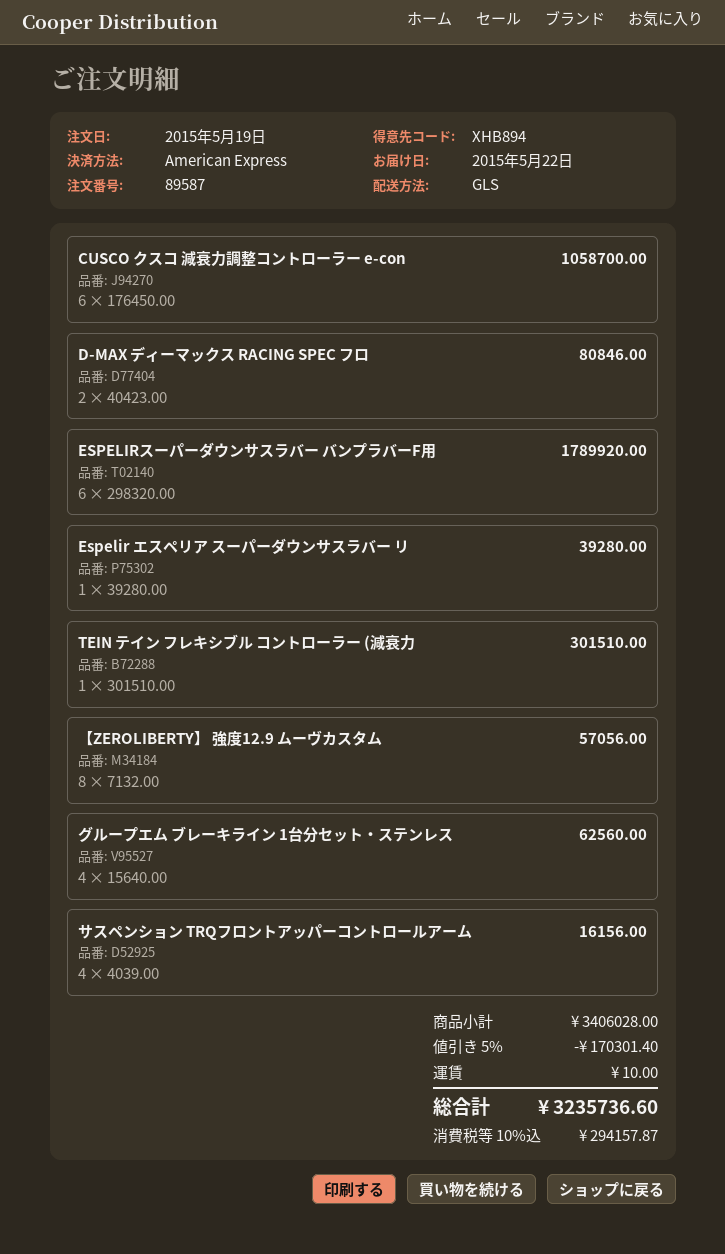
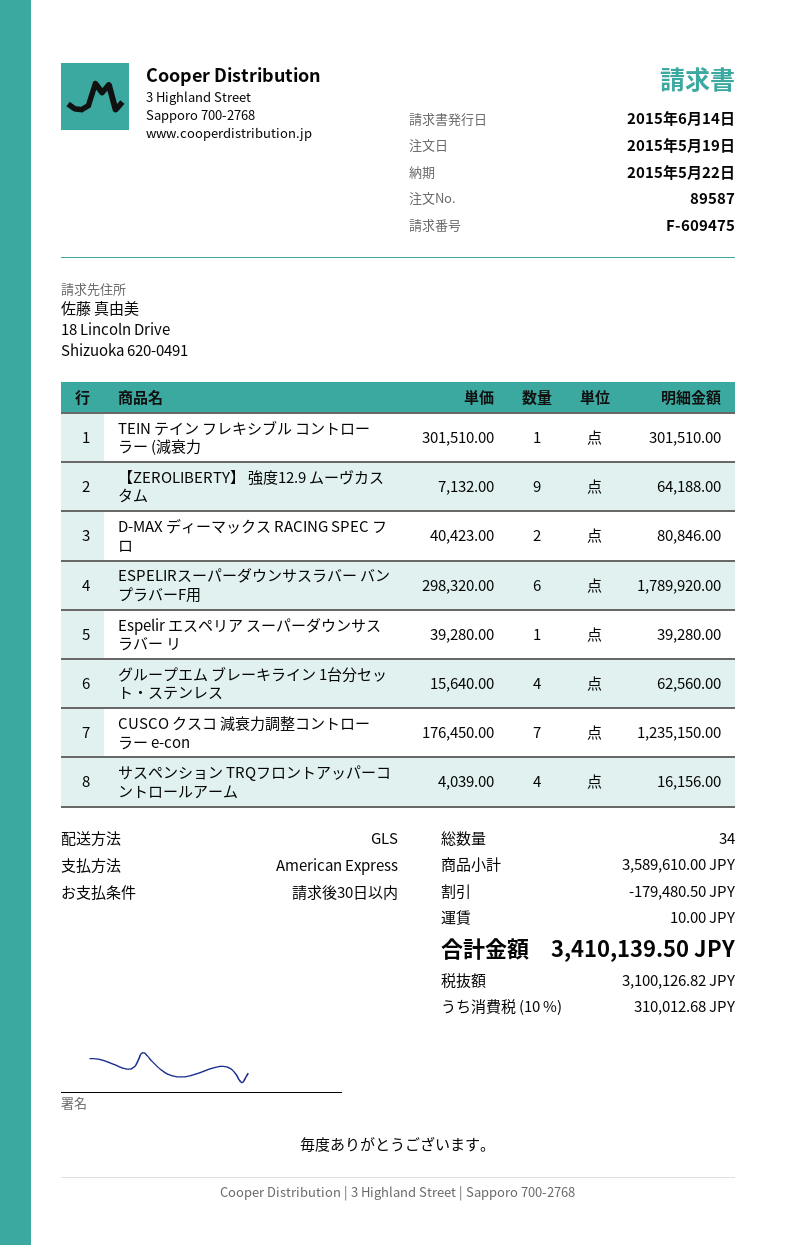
CUSCO クスコ 減衰力調整コントローラー e-con: 6 x 176450.00 = 1058700.00 -> 7 x 176450.00 = 1235150.00
【ZEROLIBERTY】 強度12.9 ムーヴカスタム: 8 x 7132.00 = 57056.00 -> 9 x 7132.00 = 64188.00
subtotal: 3406028.00 -> 3589610.00
discount: 170301.40 -> 179480.50
tax: 10% = 294157.87 -> 10% = 310012.68
total: 3235736.60 -> 3410139.50

